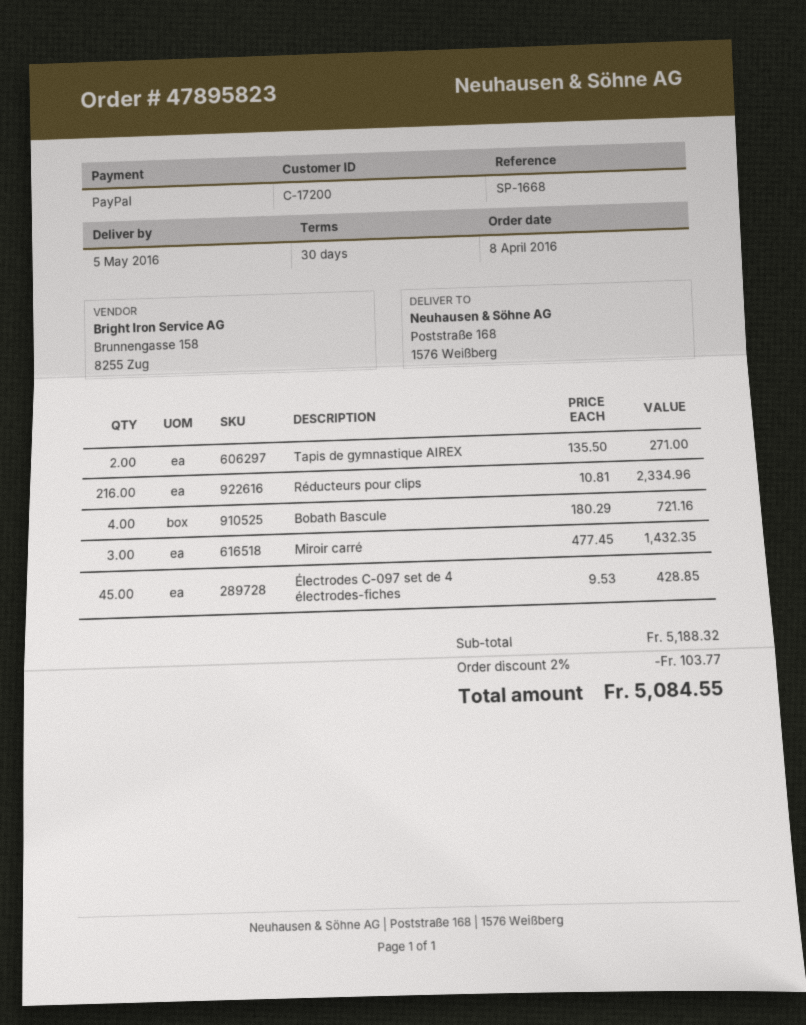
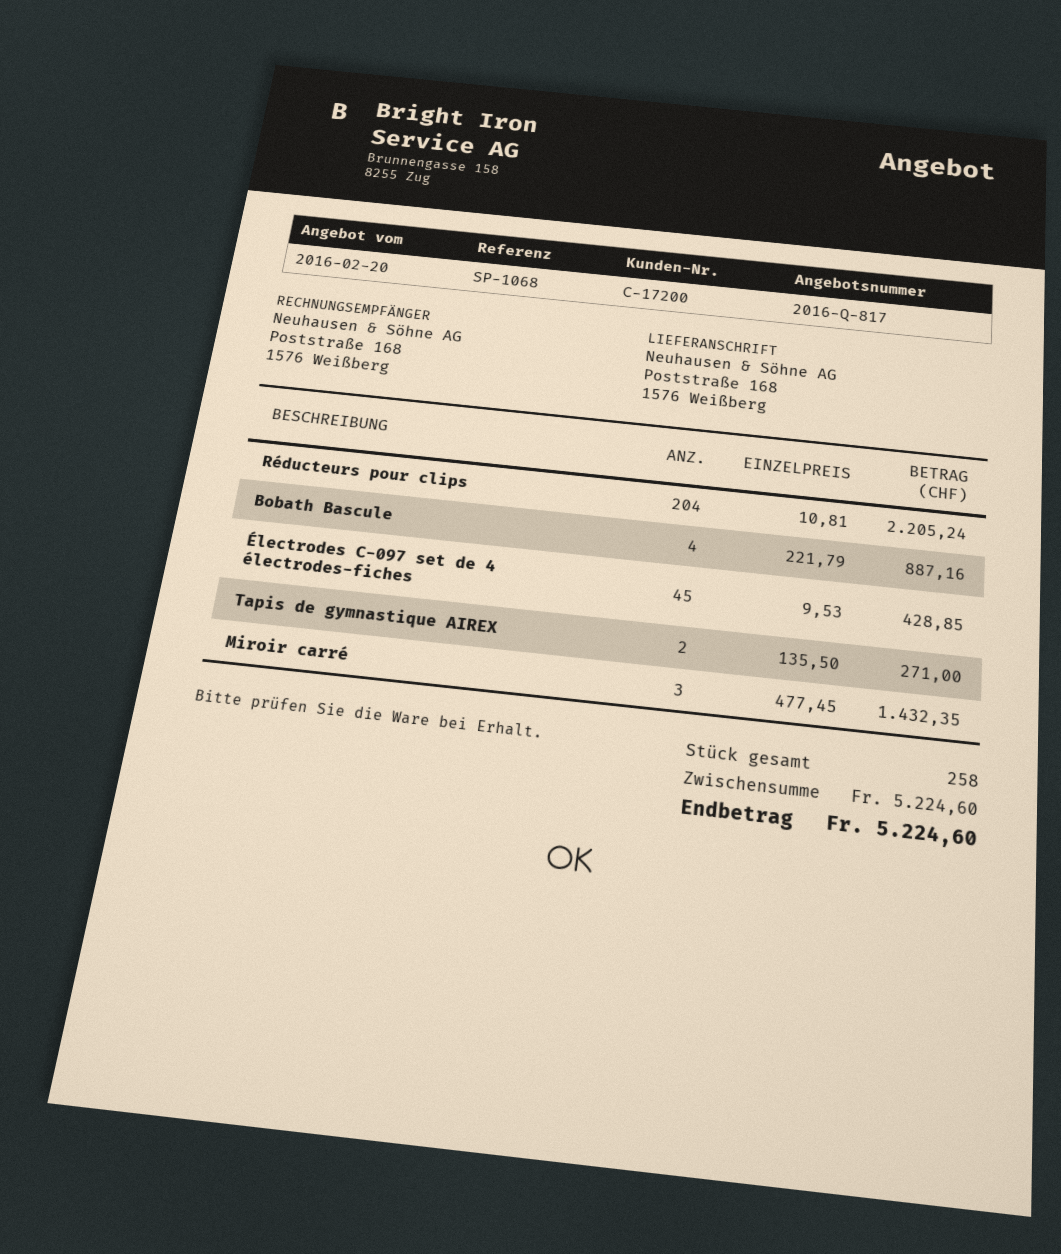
reference: SP-1668 -> SP-1068
Réducteurs pour clips: 216 x 10.81 = 2334.96 -> 204 x 10.81 = 2205.24
Bobath Bascule: 4 x 180.29 = 721.16 -> 4 x 221.79 = 887.16
subtotal: 5188.32 -> 5224.60
discount: 2% = 103.77 -> none
total: 5084.55 -> 5224.60

